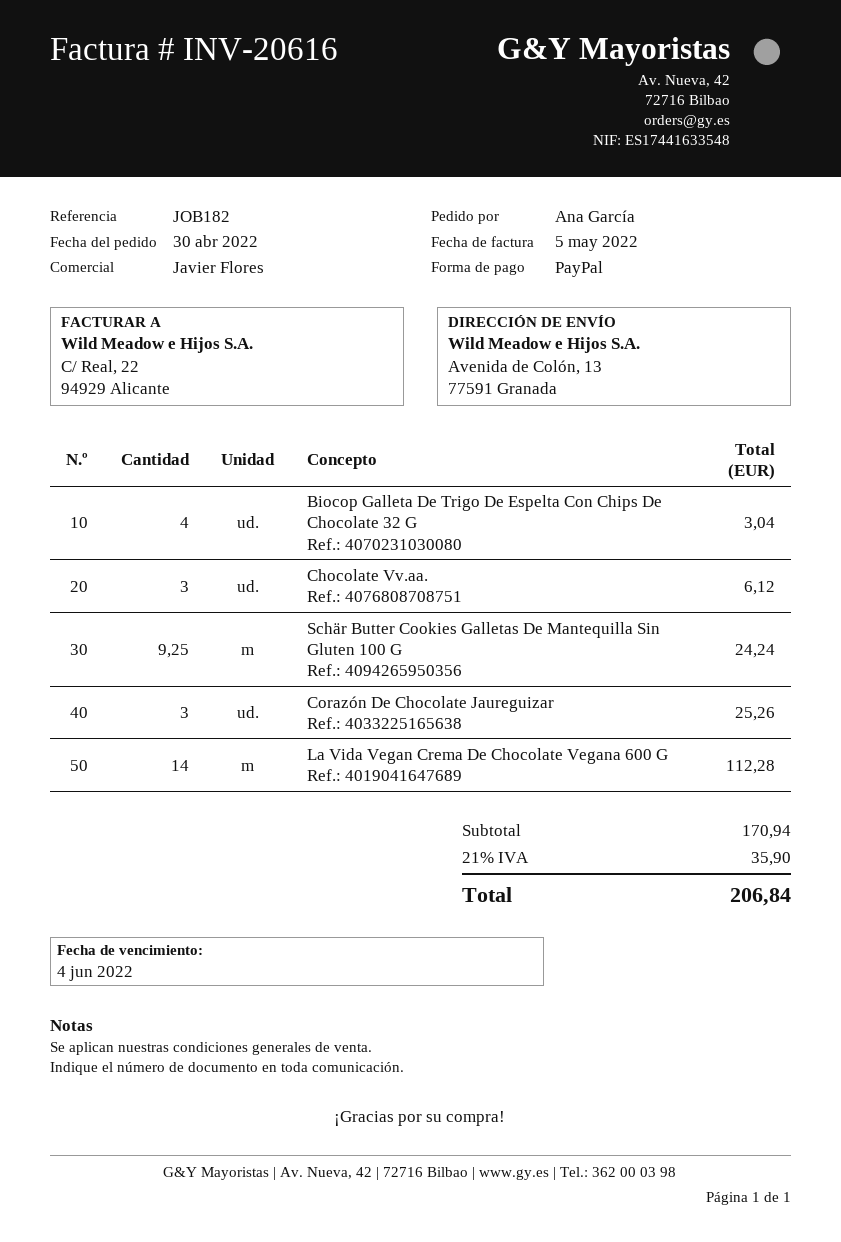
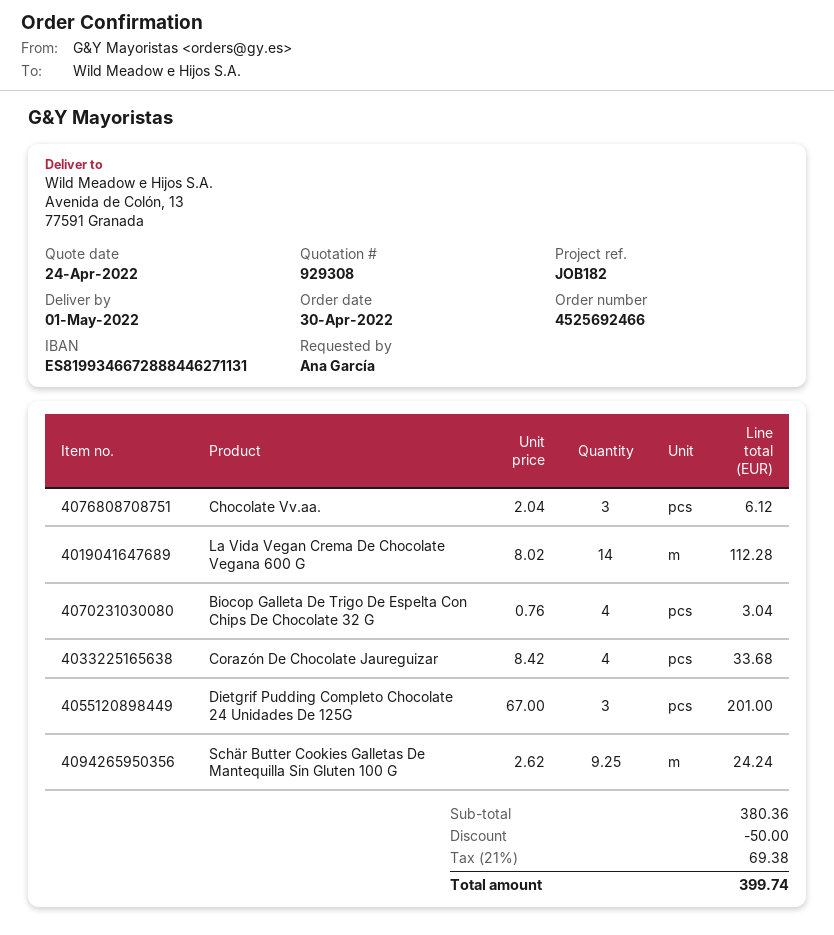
Corazón De Chocolate Jaureguizar: 3 for 25.26 -> 4 for 33.68
Dietgrif Pudding Completo Chocolate 24 Unidades De 125G: none -> 3 for 201.00
subtotal: 170.94 -> 380.36
discount: none -> 50.00
tax: 21% = 35.90 -> 21% = 69.38
total: 206.84 -> 399.74

